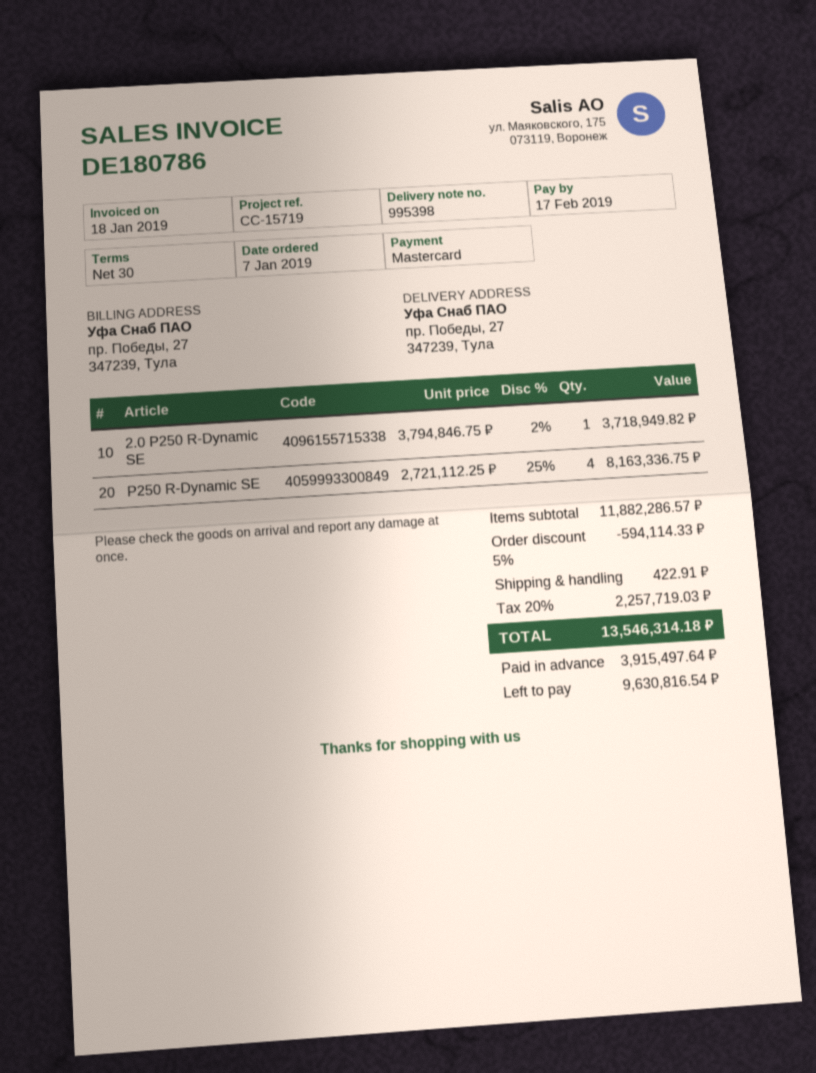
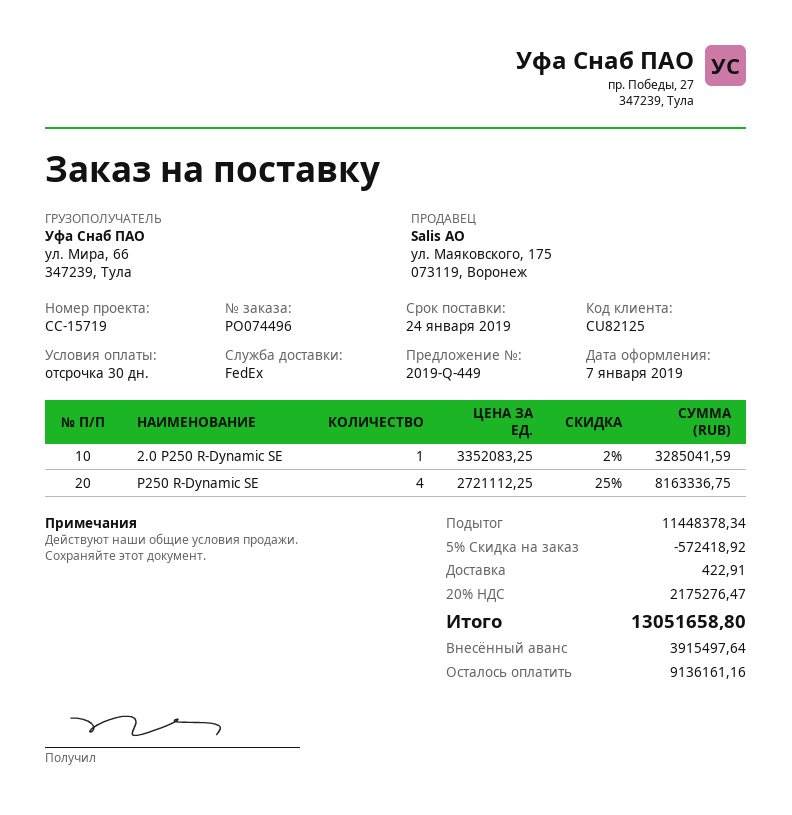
ship to: пр. Победы, 27, 347239, Тула -> ул. Мира, 66, 347239, Тула
2.0 P250 R-Dynamic SE: 1 x 3794846.75 - 2% = 3718949.82 -> 1 x 3352083.25 - 2% = 3285041.59
subtotal: 11882286.57 -> 11448378.34
discount: 5% = 594114.33 -> 5% = 572418.92
tax: 20% = 2257719.03 -> 20% = 2175276.47
total: 13546314.18 -> 13051658.80
balance: 9630816.54 -> 9136161.16

